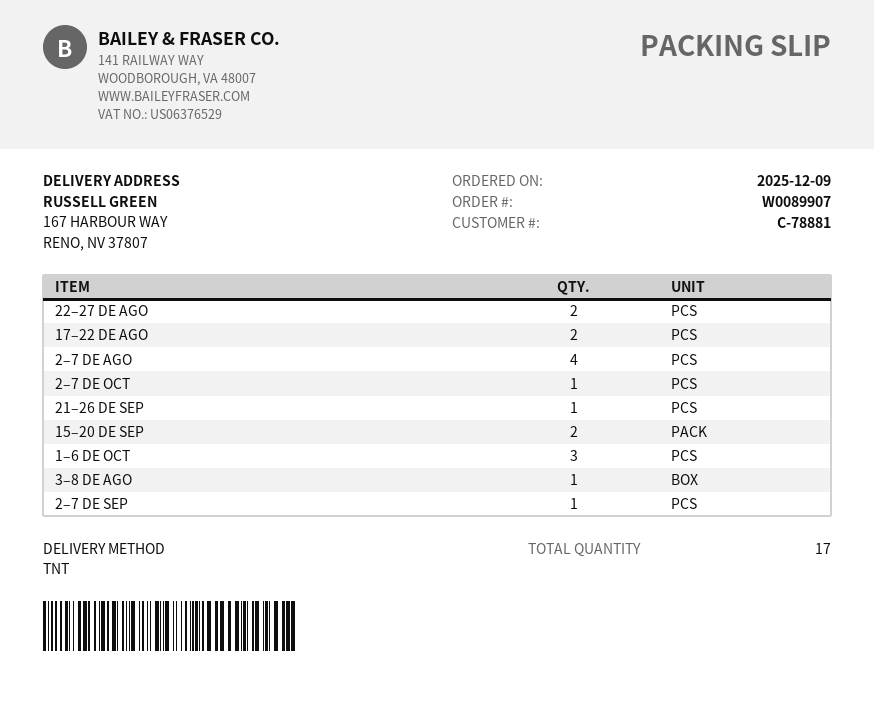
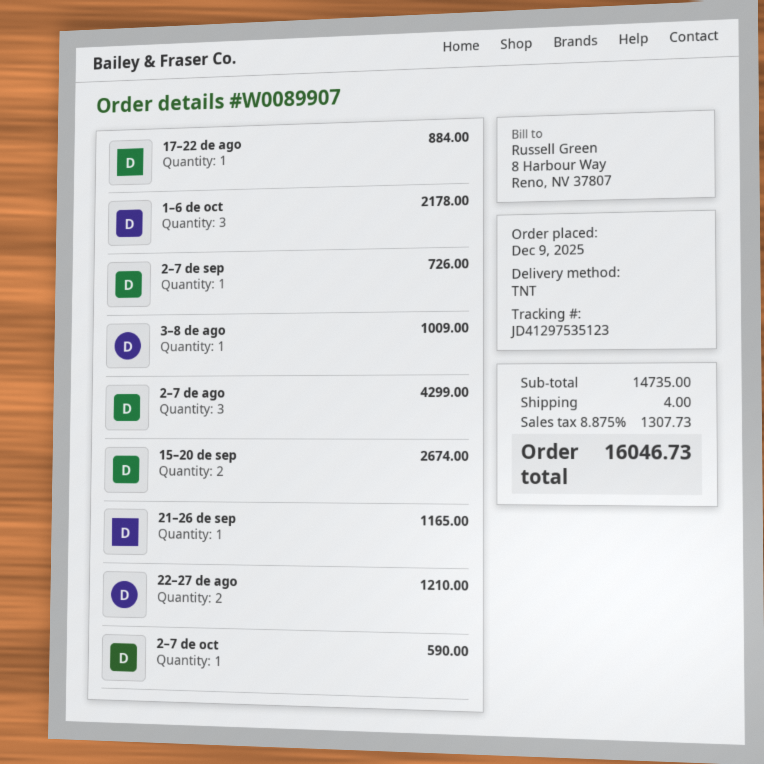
17–22 DE AGO: 2 -> 1
2–7 DE AGO: 4 -> 3

